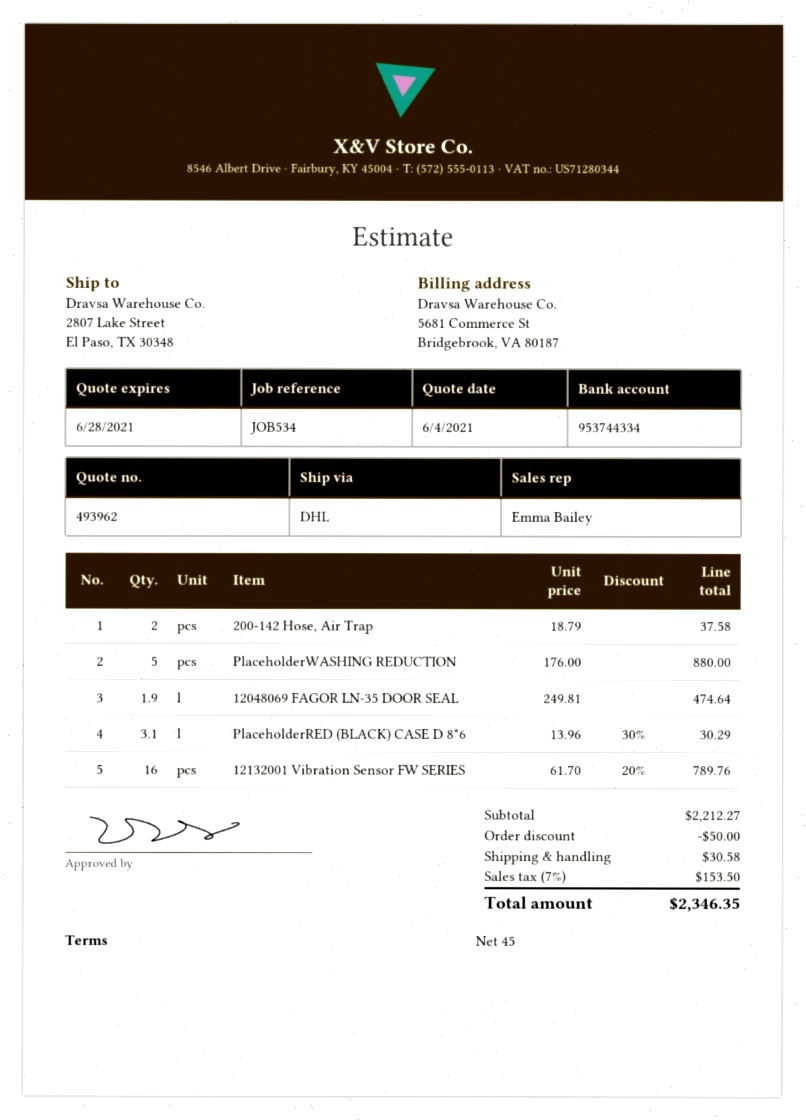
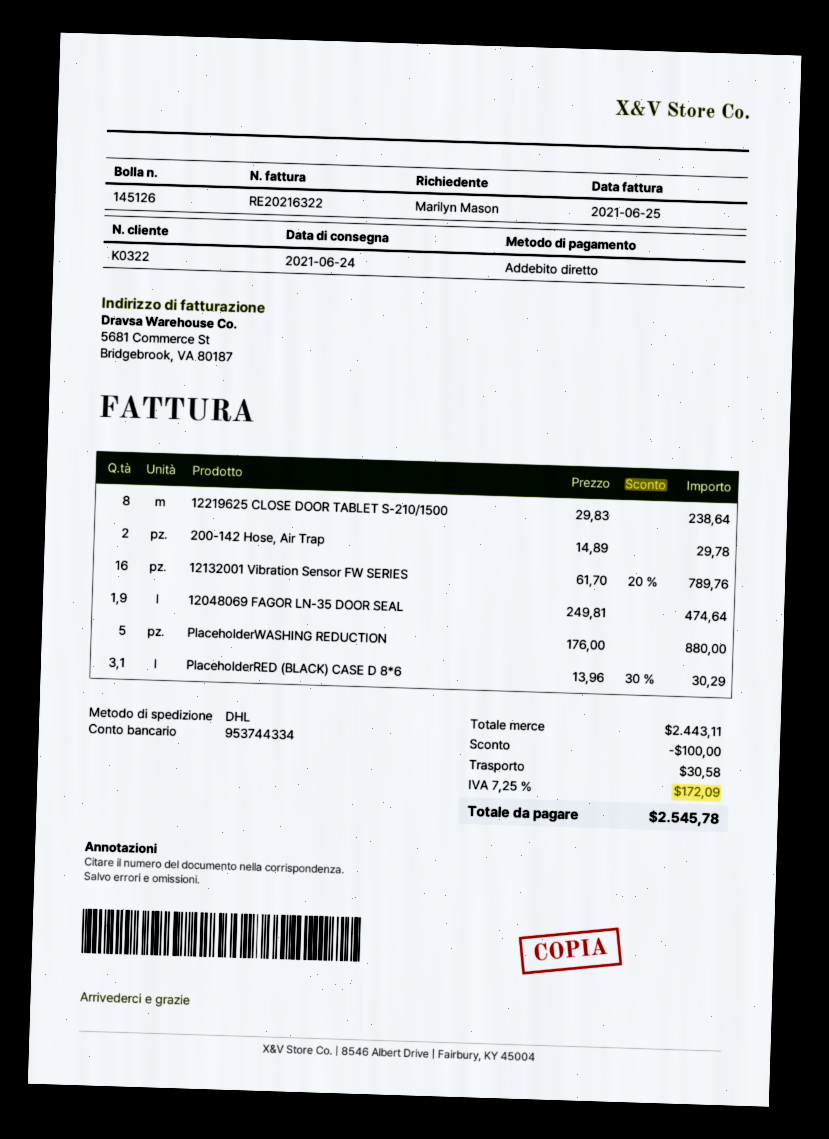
200-142 Hose, Air Trap: 2 x 18.79 = 37.58 -> 2 x 14.89 = 29.78
12219625 CLOSE DOOR TABLET S-210/1500: none -> 8 x 29.83 = 238.64
subtotal: 2212.27 -> 2443.11
discount: 50.00 -> 100.00
tax: 7% = 153.50 -> 7.25% = 172.09
total: 2346.35 -> 2545.78

